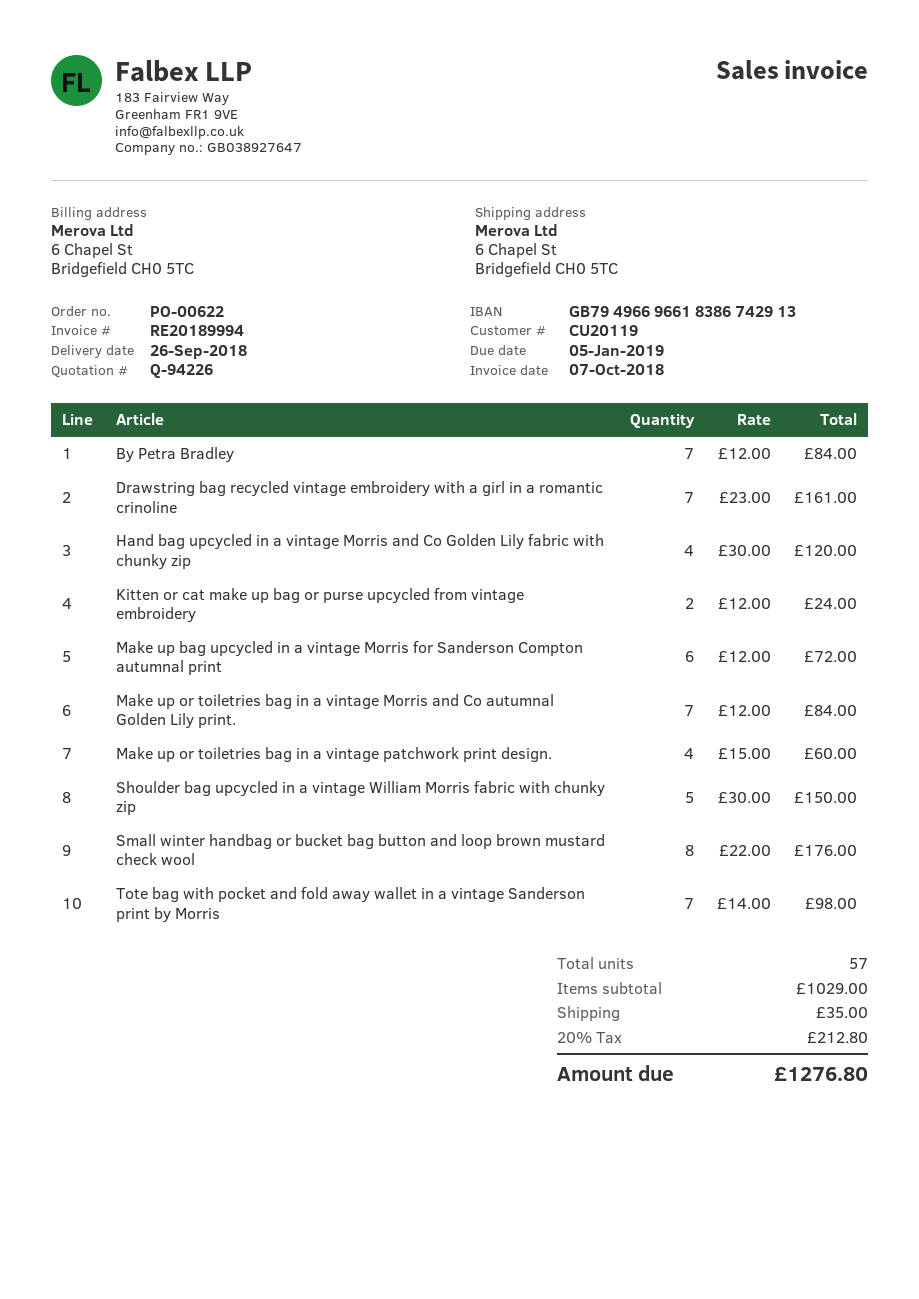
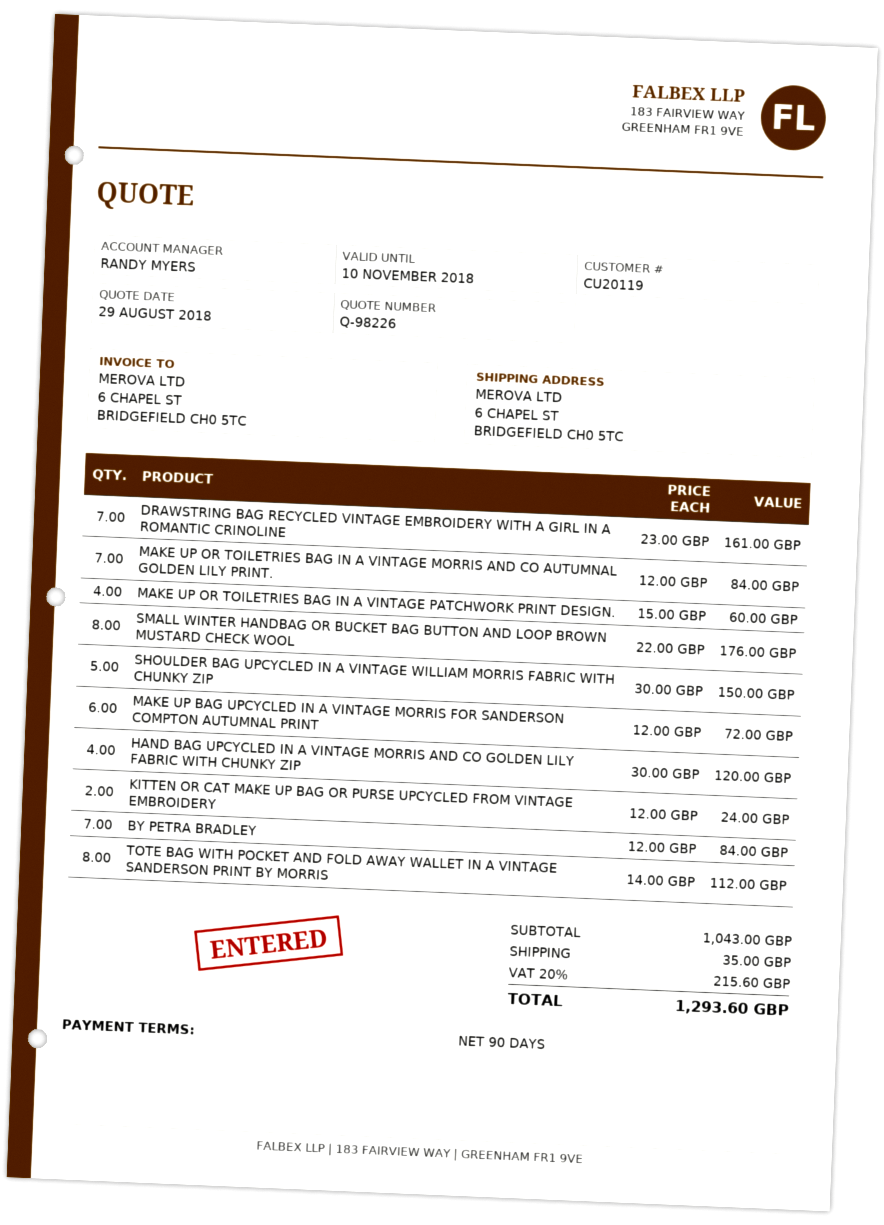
quote number: Q-94226 -> Q-98226
Tote bag with pocket and fold away wallet in a vintage Sanderson print by Morris: 7 x 14.00 = 98.00 -> 8 x 14.00 = 112.00
subtotal: 1029.00 -> 1043.00
tax: 20% = 212.80 -> 20% = 215.60
total: 1276.80 -> 1293.60

